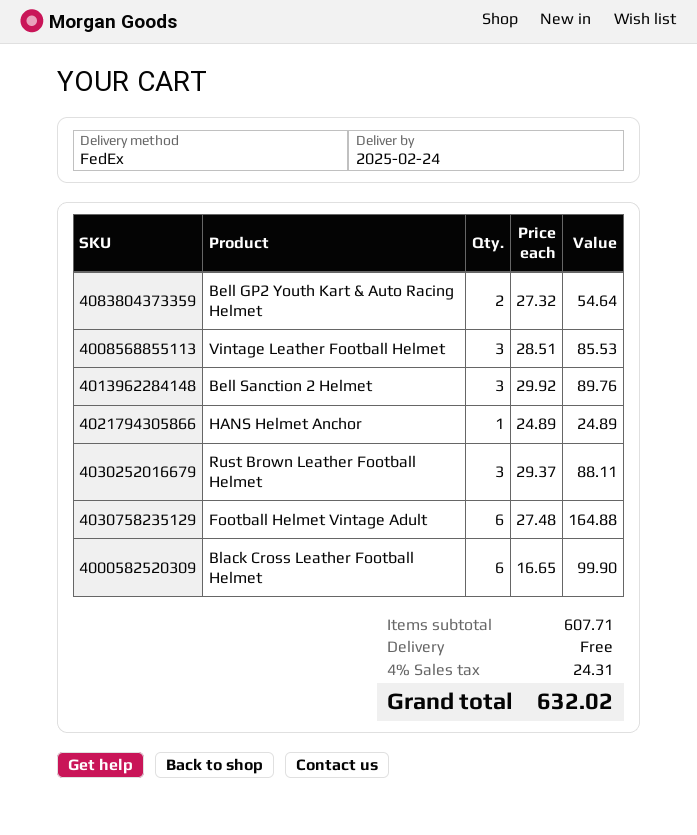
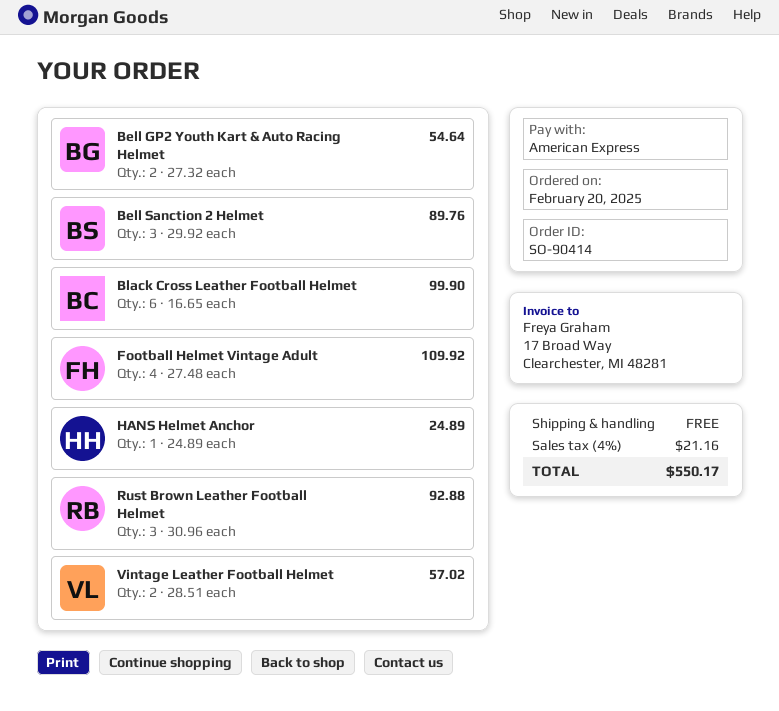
Vintage Leather Football Helmet: 3 x 28.51 = 85.53 -> 2 x 28.51 = 57.02
Rust Brown Leather Football Helmet: 3 x 29.37 = 88.11 -> 3 x 30.96 = 92.88
Football Helmet Vintage Adult: 6 x 27.48 = 164.88 -> 4 x 27.48 = 109.92
tax: 4% = 24.31 -> 4% = 21.16
total: 632.02 -> 550.17

